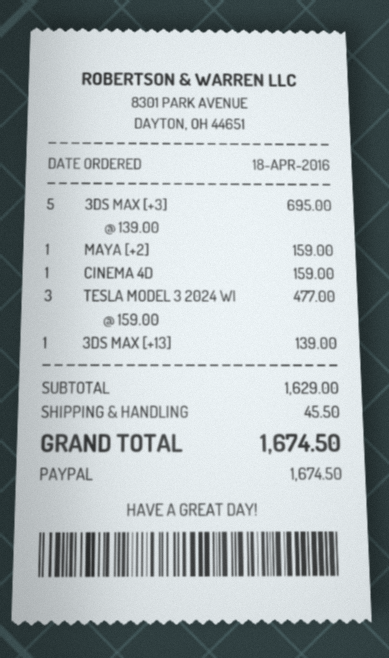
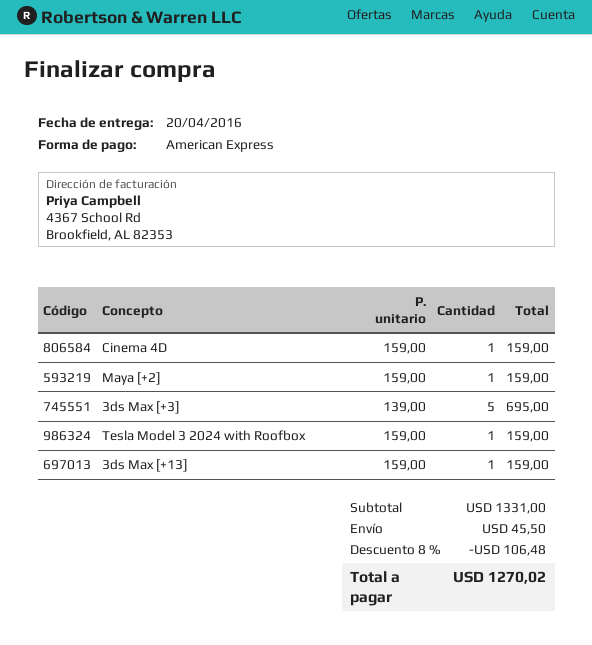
payment method: PayPal -> American Express
TESLA MODEL 3 2024 WI: 3 x 159.00 = 477.00 -> 1 x 159.00 = 159.00
3DS MAX [+13]: 1 x 139.00 = 139.00 -> 1 x 159.00 = 159.00
subtotal: 1629.00 -> 1331.00
discount: none -> 8% = 106.48
total: 1674.50 -> 1270.02

